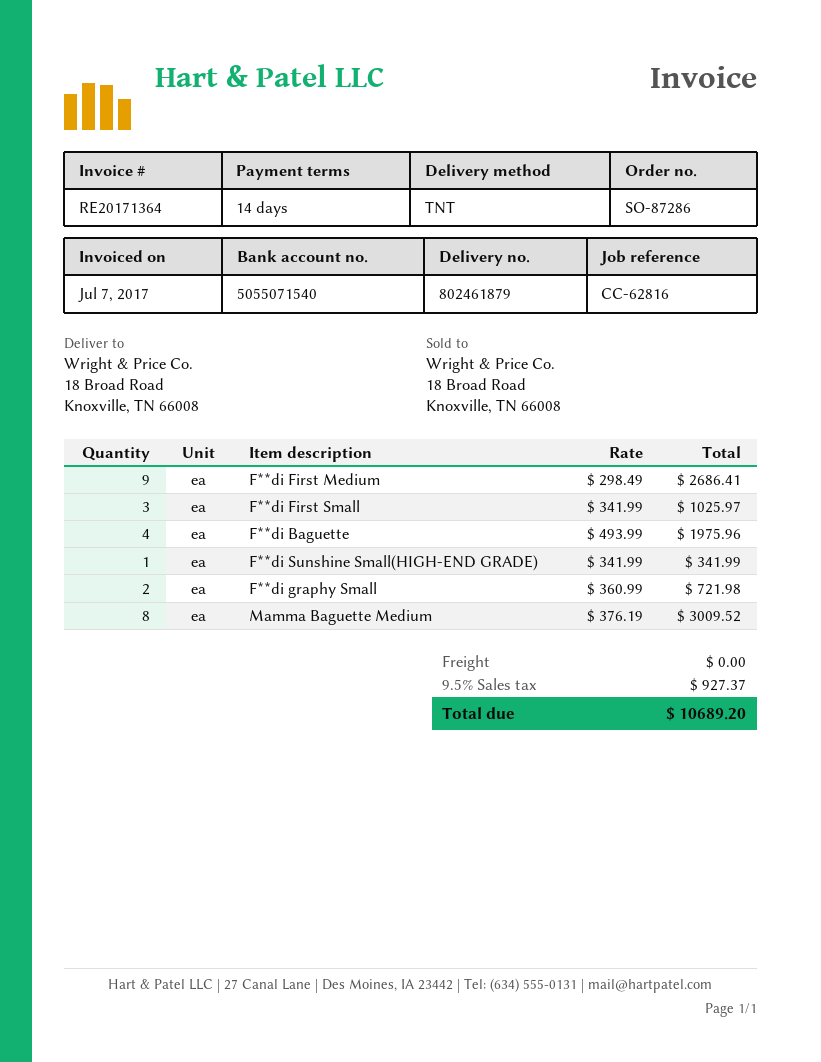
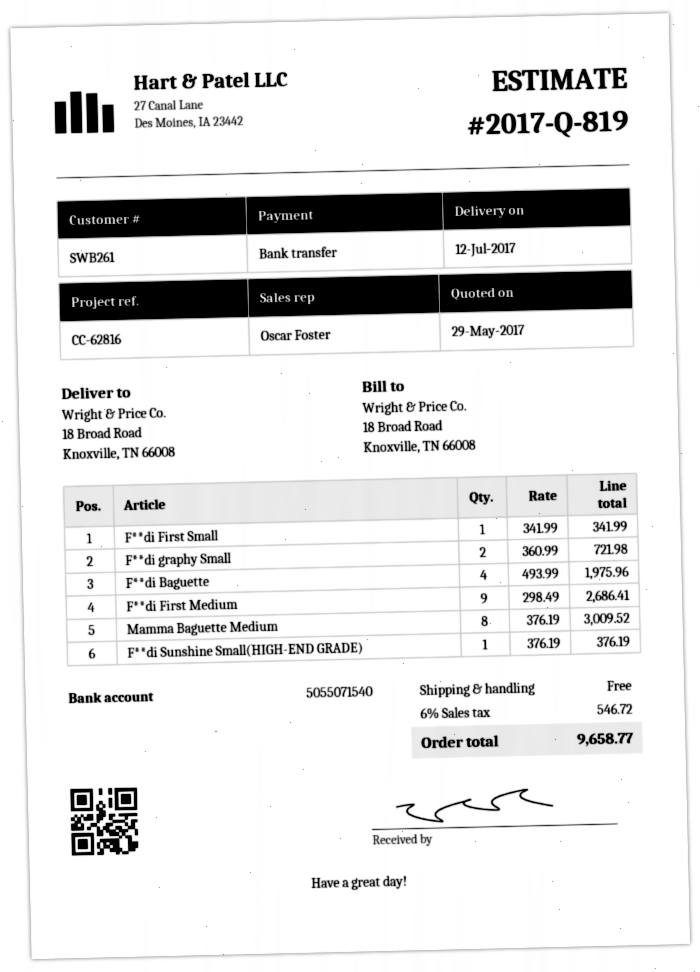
F**di First Small: 3 x 341.99 = 1025.97 -> 1 x 341.99 = 341.99
F**di Sunshine Small(HIGH-END GRADE): 1 x 341.99 = 341.99 -> 1 x 376.19 = 376.19
tax: 9.5% = 927.37 -> 6% = 546.72
total: 10689.20 -> 9658.77

